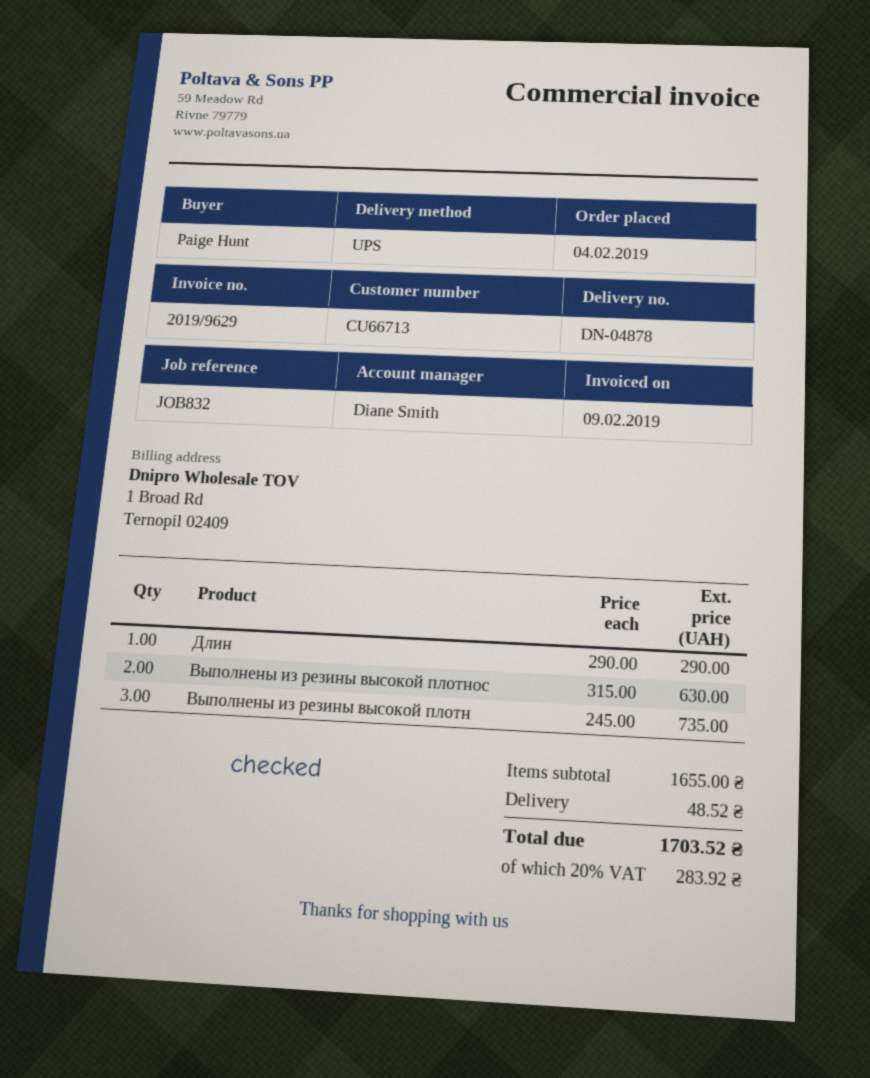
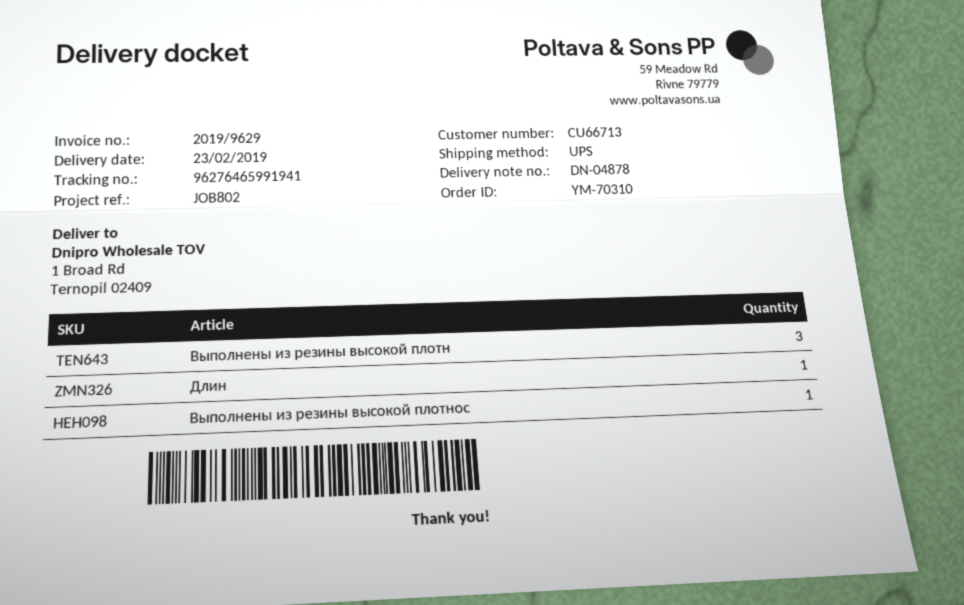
reference: JOB832 -> JOB802
Выполнены из резины высокой плотнос: 2 -> 1

